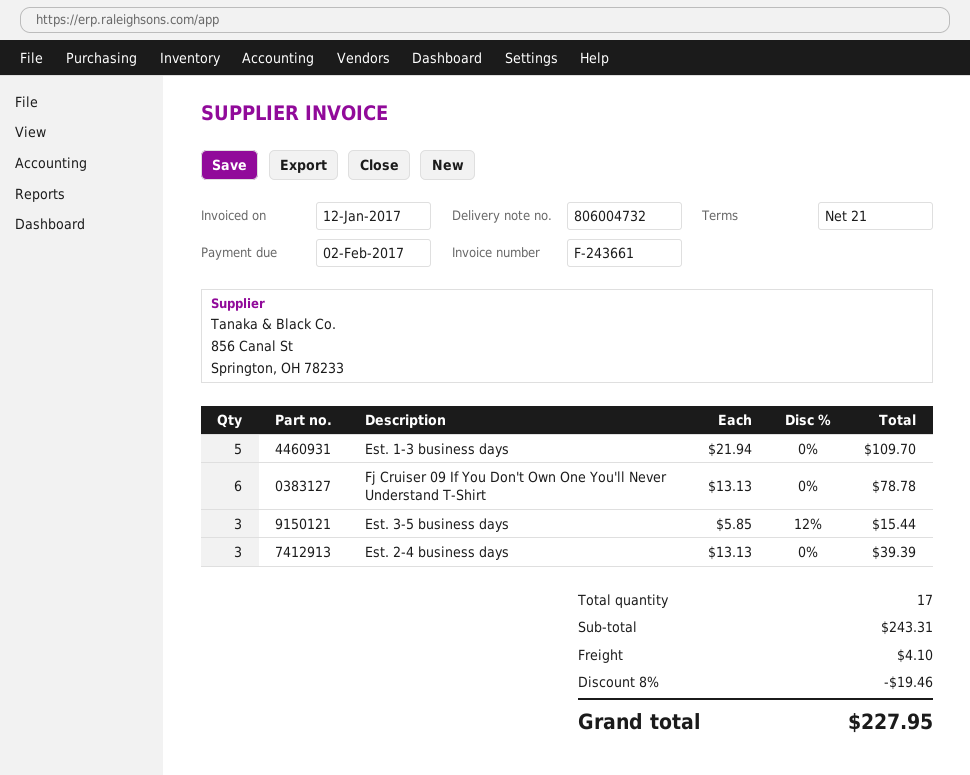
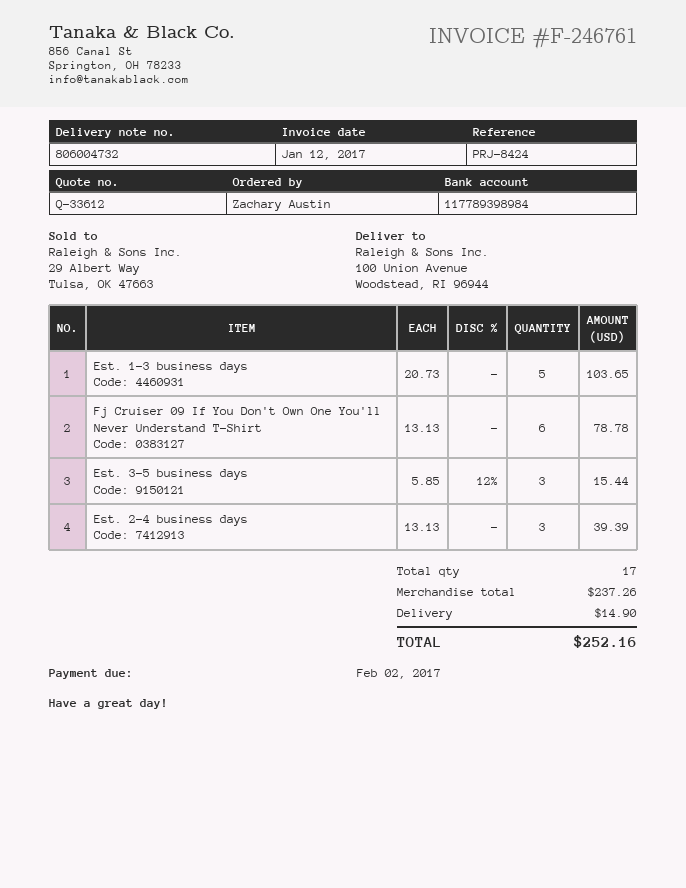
invoice number: F-243661 -> F-246761
Est. 1-3 business days: 5 x 21.94 = 109.70 -> 5 x 20.73 = 103.65
subtotal: 243.31 -> 237.26
discount: 8% = 19.46 -> none
shipping: 4.10 -> 14.90
total: 227.95 -> 252.16

